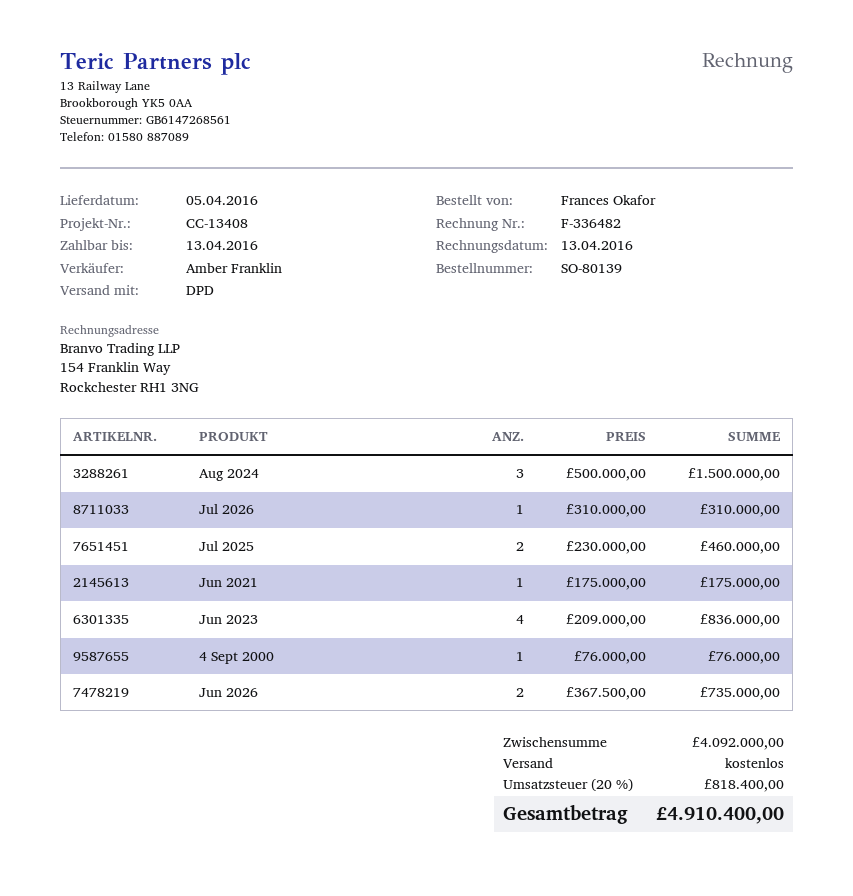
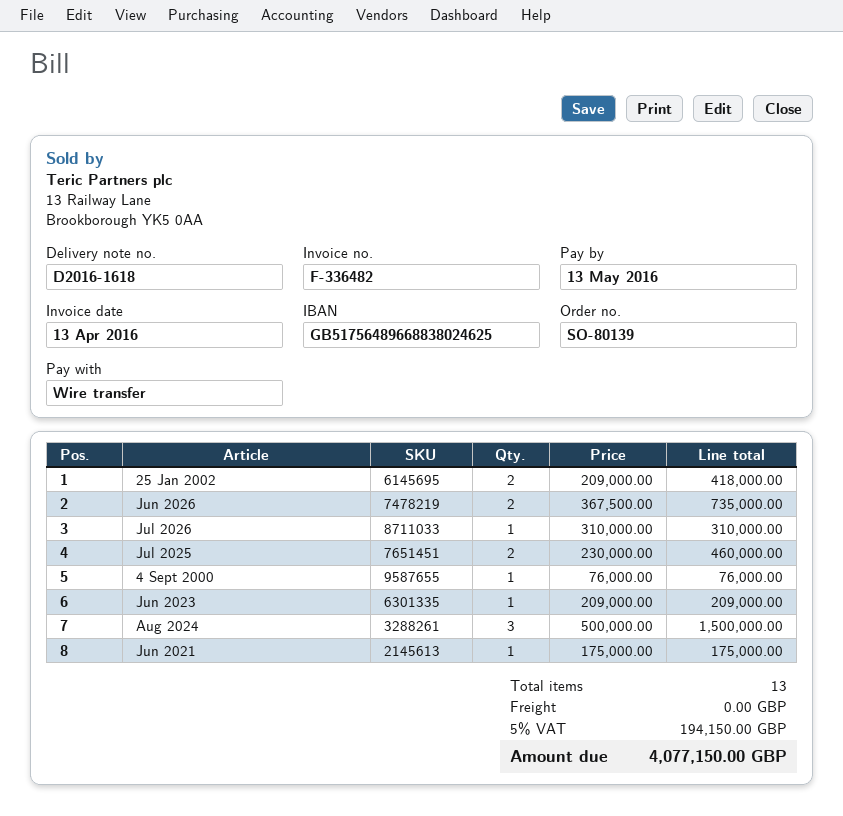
due date: 2016-04-13 -> 2016-05-13
Jun 2023: 4 x 209000.00 = 836000.00 -> 1 x 209000.00 = 209000.00
25 Jan 2002: none -> 2 x 209000.00 = 418000.00
tax: 20% = 818400.00 -> 5% = 194150.00
total: 4910400.00 -> 4077150.00

